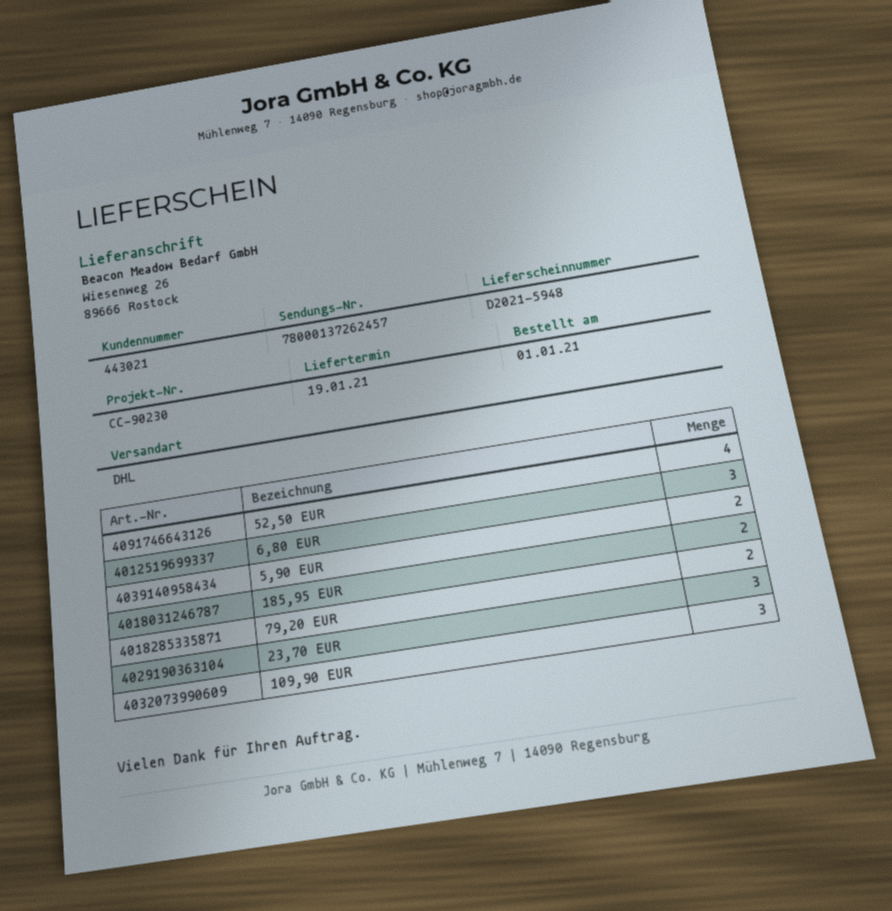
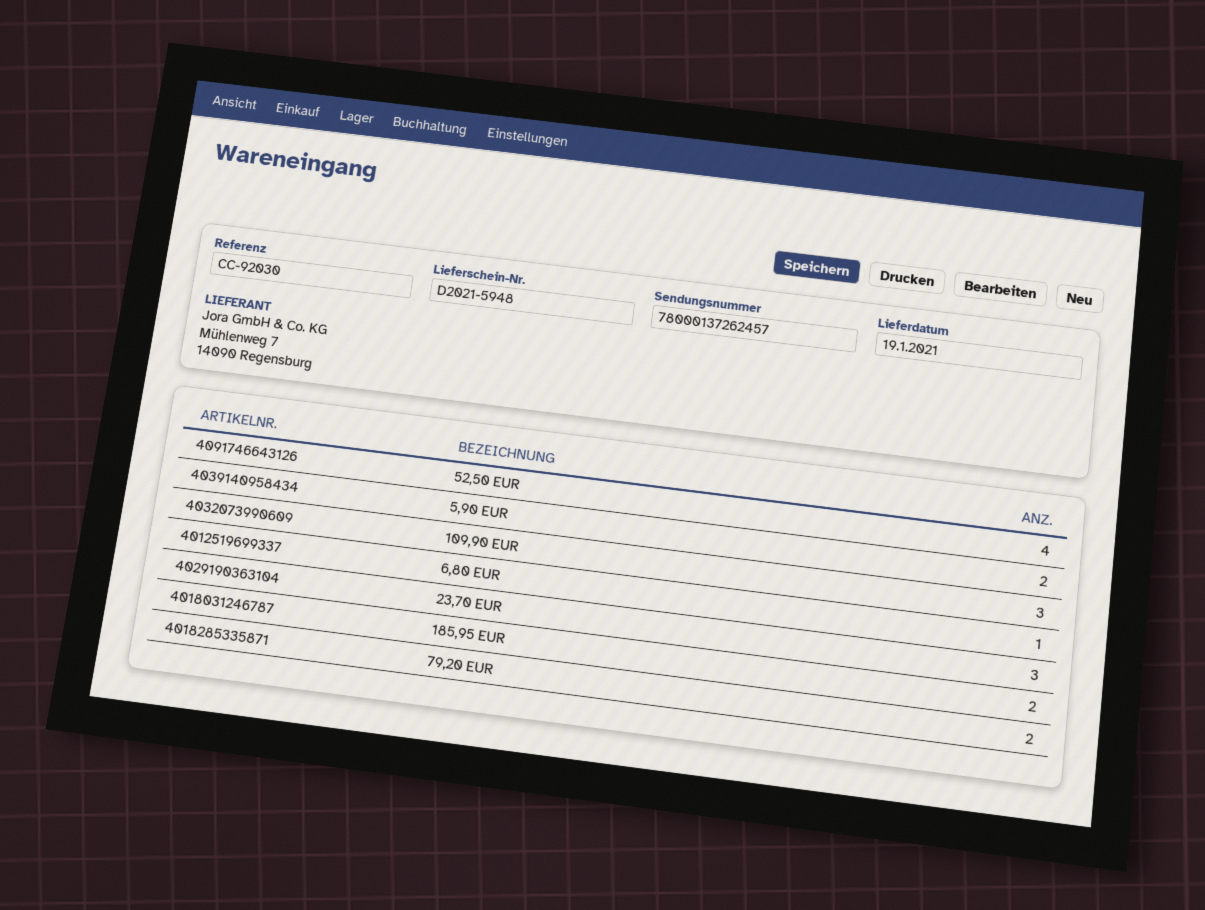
reference: CC-90230 -> CC-92030
6,80 EUR: 3 -> 1

